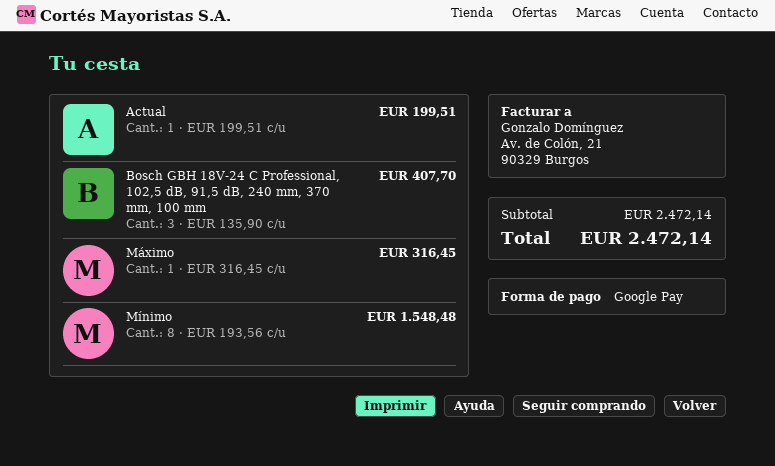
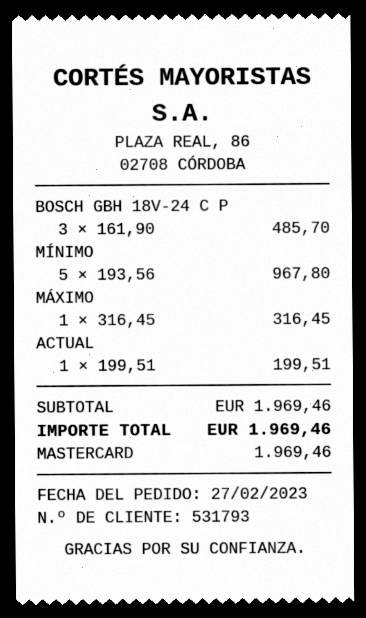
payment method: Google Pay -> Mastercard
Bosch GBH 18V-24 C Professional, 102,5 dB, 91,5 dB, 240 mm, 370 mm, 100 mm: 3 x 135.90 = 407.70 -> 3 x 161.90 = 485.70
Mínimo: 8 x 193.56 = 1548.48 -> 5 x 193.56 = 967.80
subtotal: 2472.14 -> 1969.46
total: 2472.14 -> 1969.46

